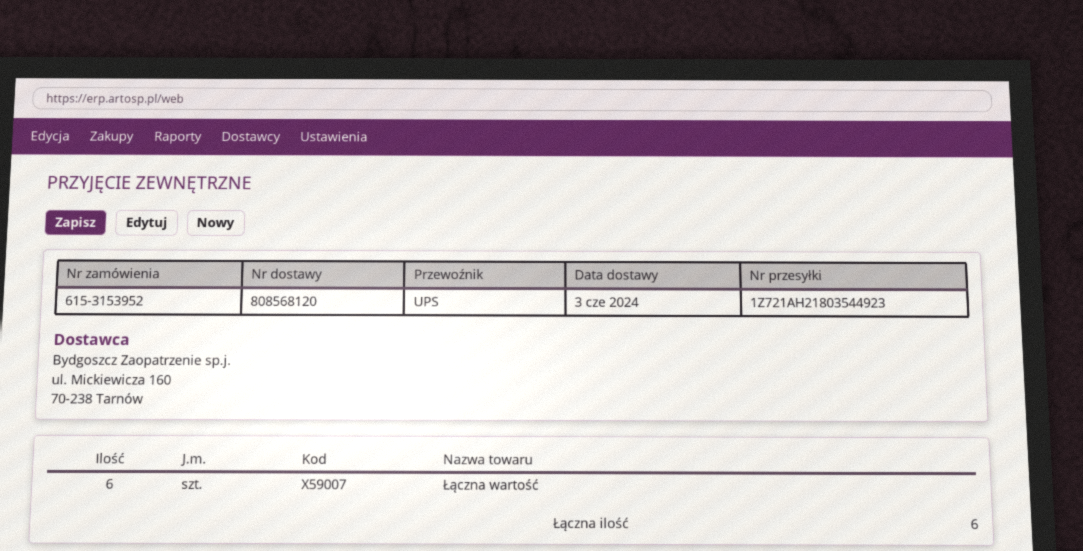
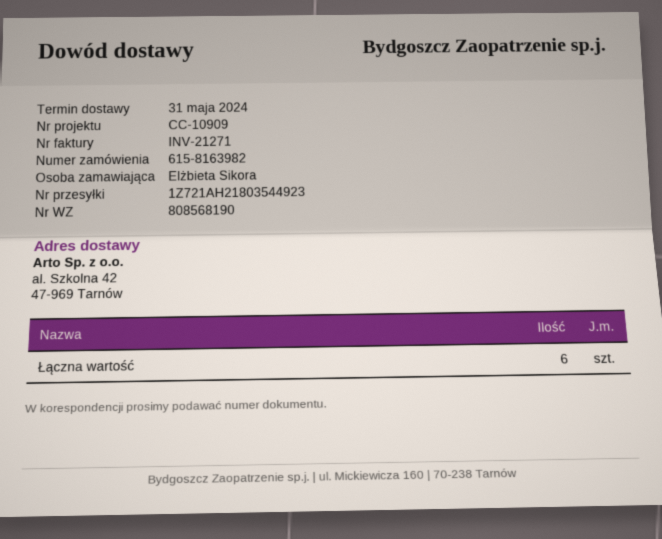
order number: 615-3153952 -> 615-8163982
delivery note number: 808568120 -> 808568190
delivery date: 2024-06-03 -> 2024-05-31

